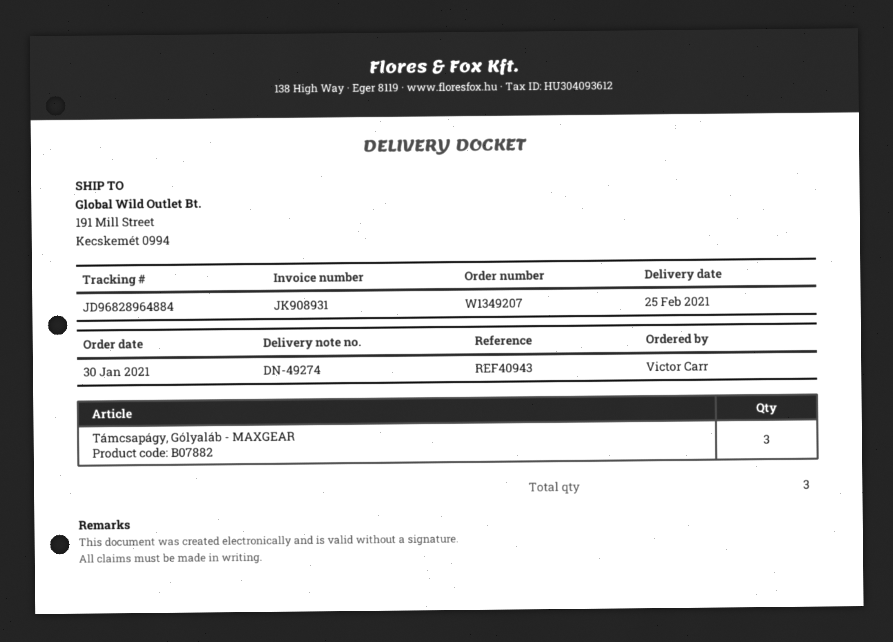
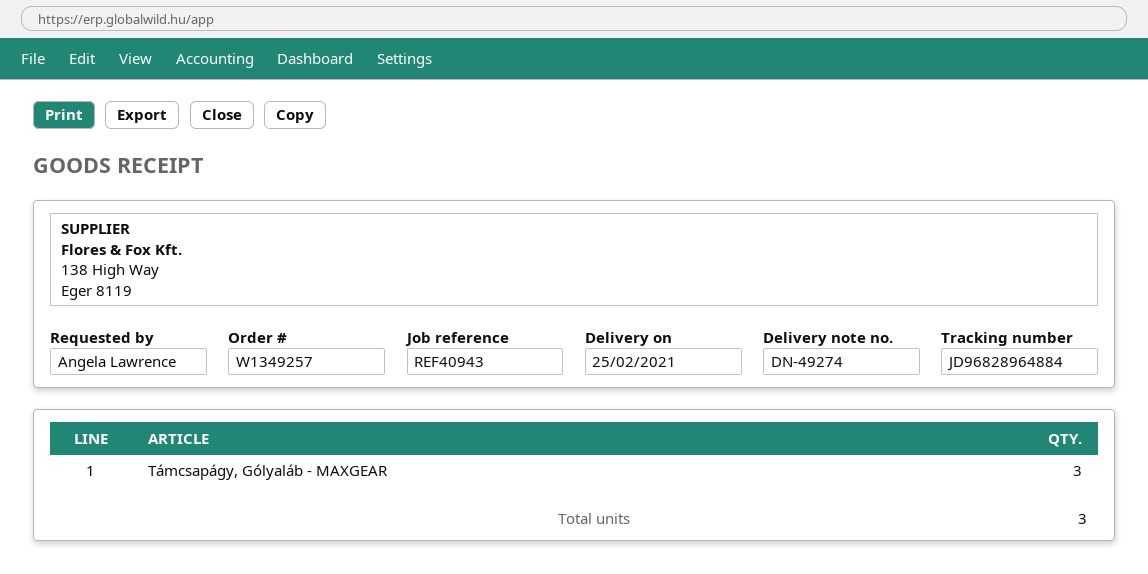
order number: W1349207 -> W1349257
ordered by: Victor Carr -> Angela Lawrence

